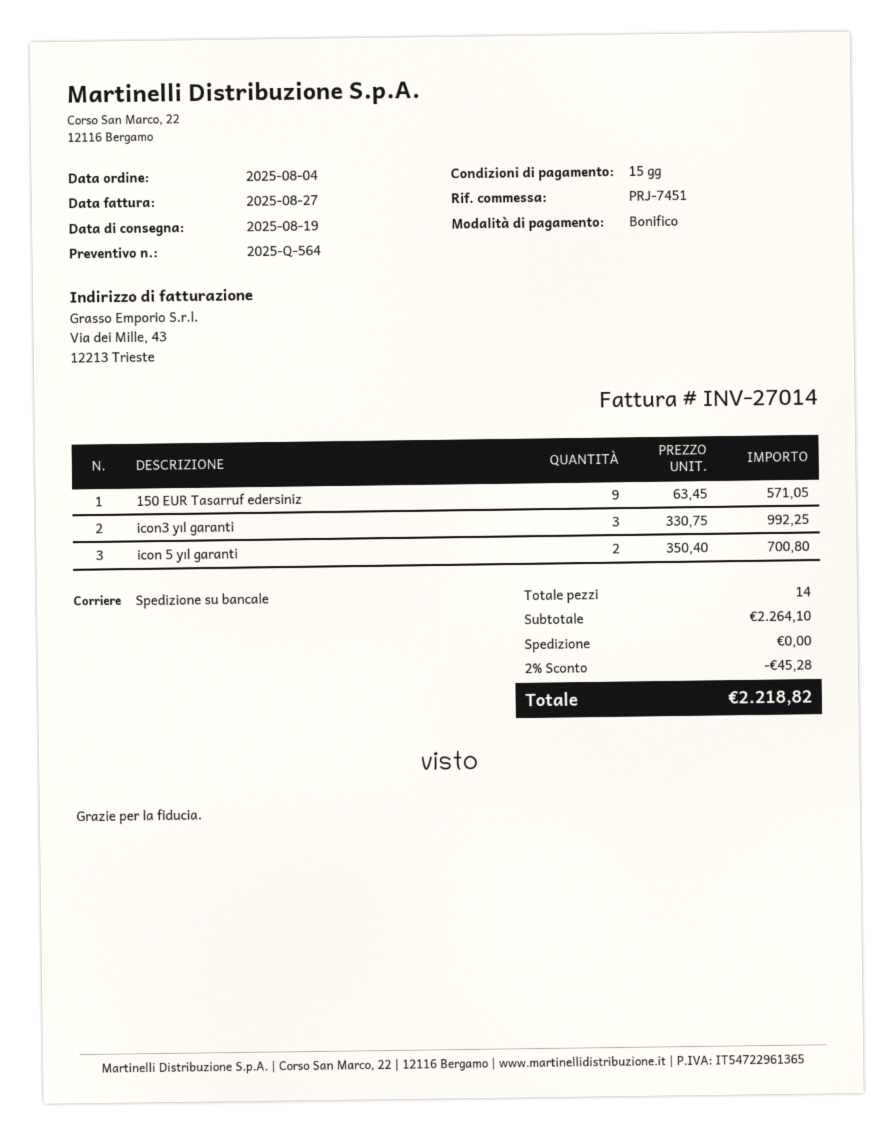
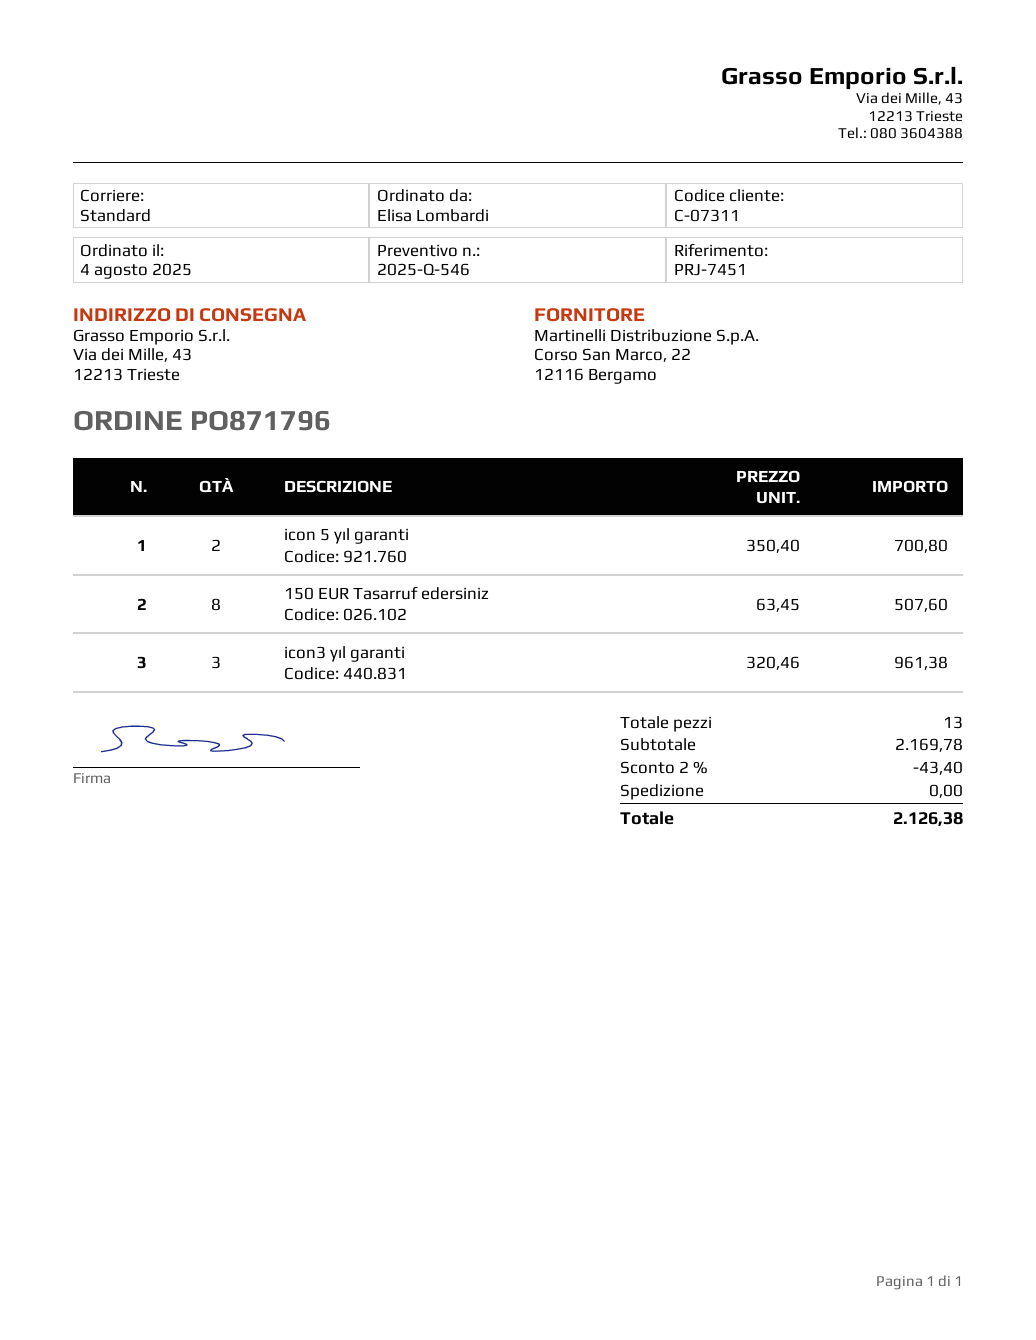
quote number: 2025-Q-564 -> 2025-Q-546
shipping method: pallet freight -> standard
150 EUR Tasarruf edersiniz: 9 x 63.45 = 571.05 -> 8 x 63.45 = 507.60
icon3 yıl garanti: 3 x 330.75 = 992.25 -> 3 x 320.46 = 961.38
total quantity: 14 -> 13
subtotal: 2264.10 -> 2169.78
discount: 2% = 45.28 -> 2% = 43.40
total: 2218.82 -> 2126.38

